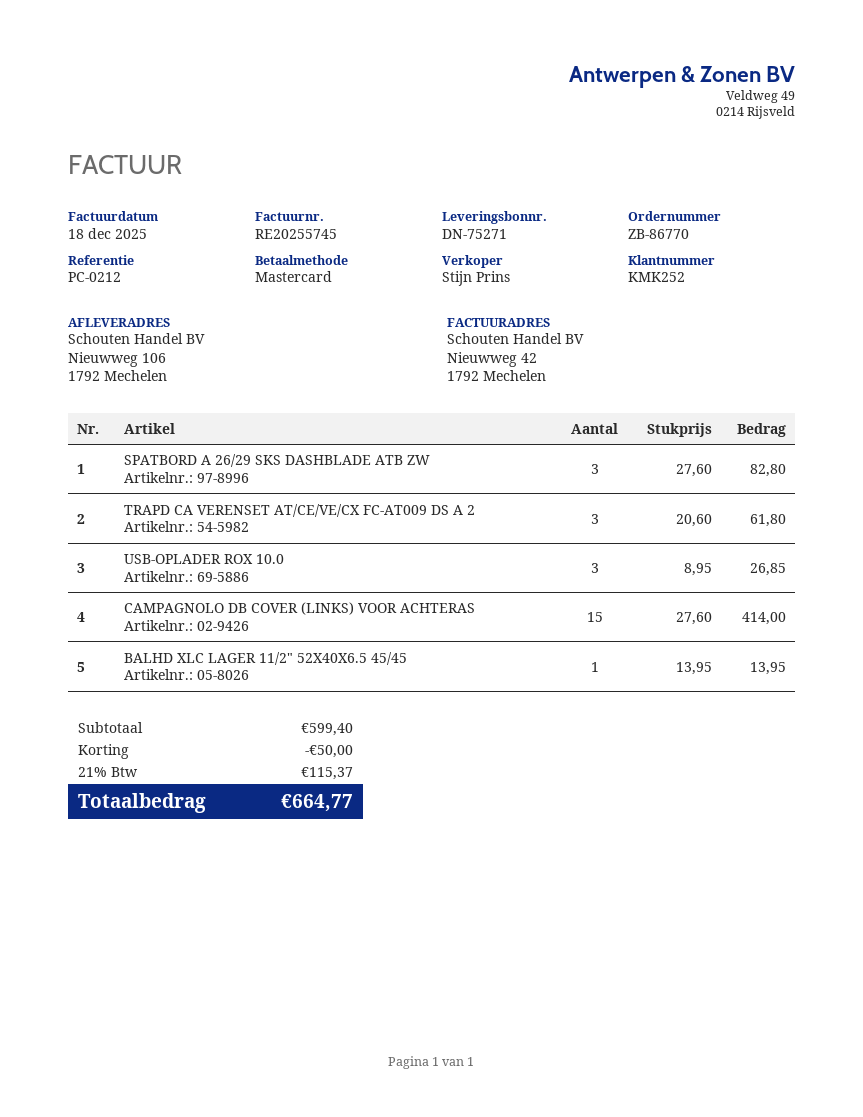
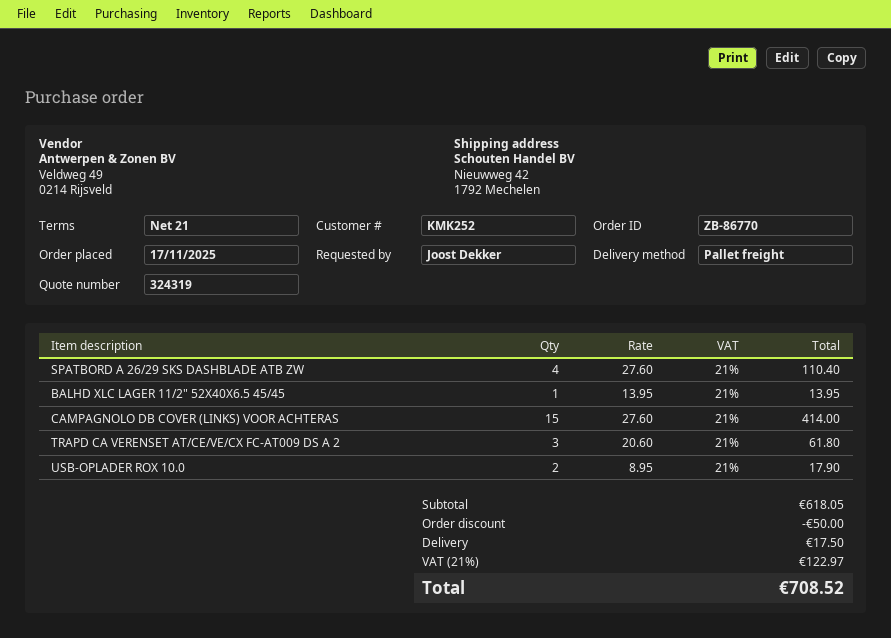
ship to: Nieuwweg 106, 1792 Mechelen -> Nieuwweg 42, 1792 Mechelen
SPATBORD A 26/29 SKS DASHBLADE ATB ZW: 3 x 27.60 = 82.80 -> 4 x 27.60 = 110.40
USB-OPLADER ROX 10.0: 3 x 8.95 = 26.85 -> 2 x 8.95 = 17.90
subtotal: 599.40 -> 618.05
shipping: none -> 17.50
tax: 21% = 115.37 -> 21% = 122.97
total: 664.77 -> 708.52

